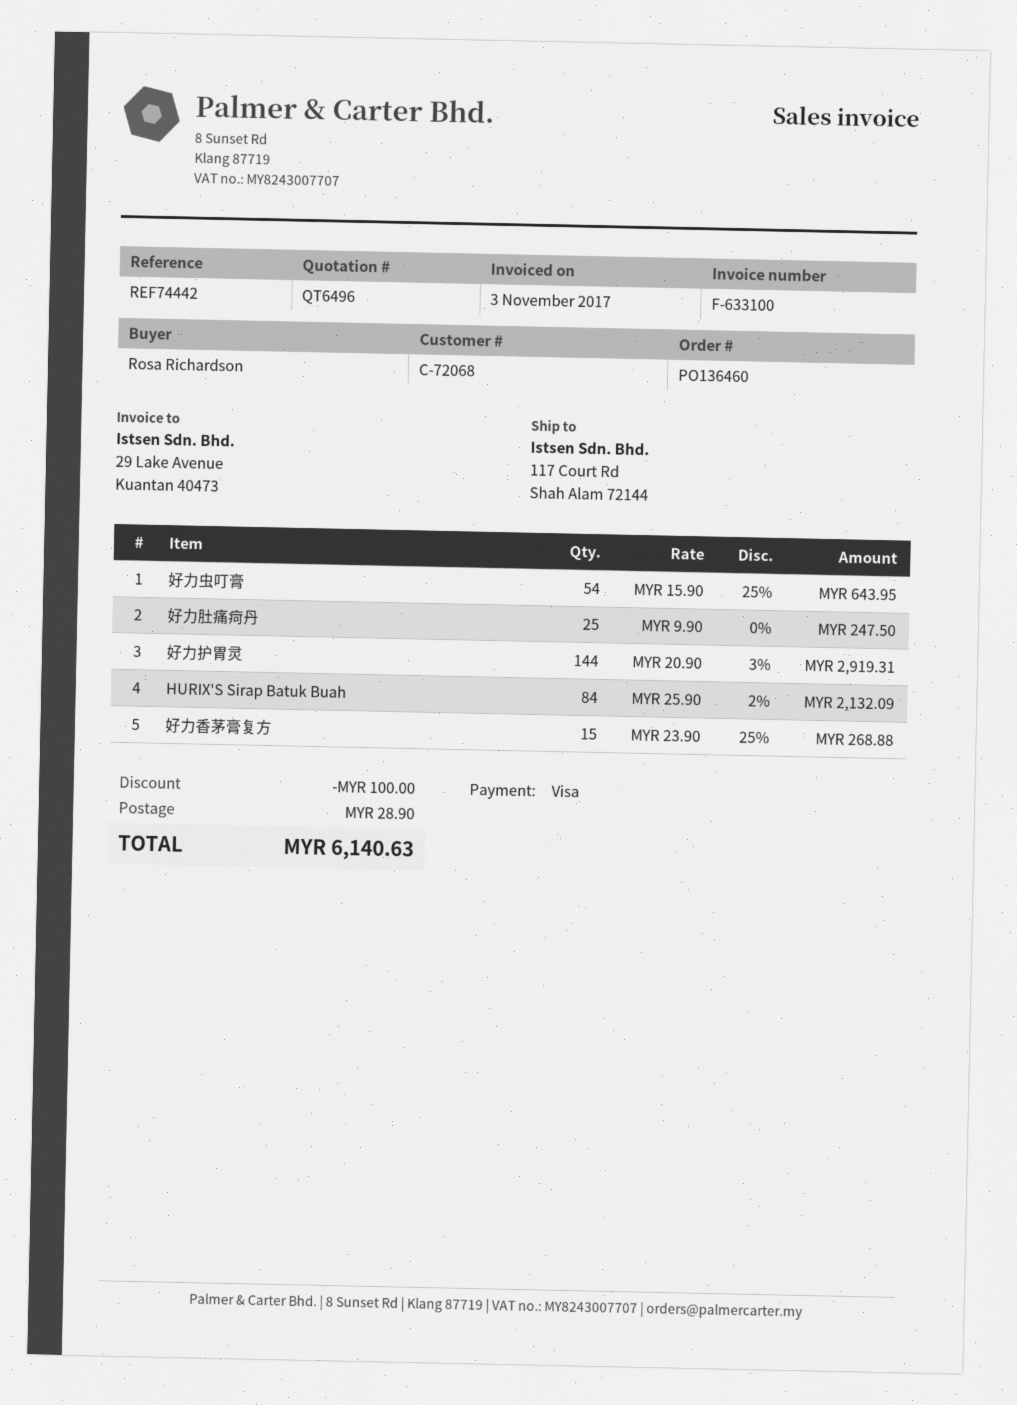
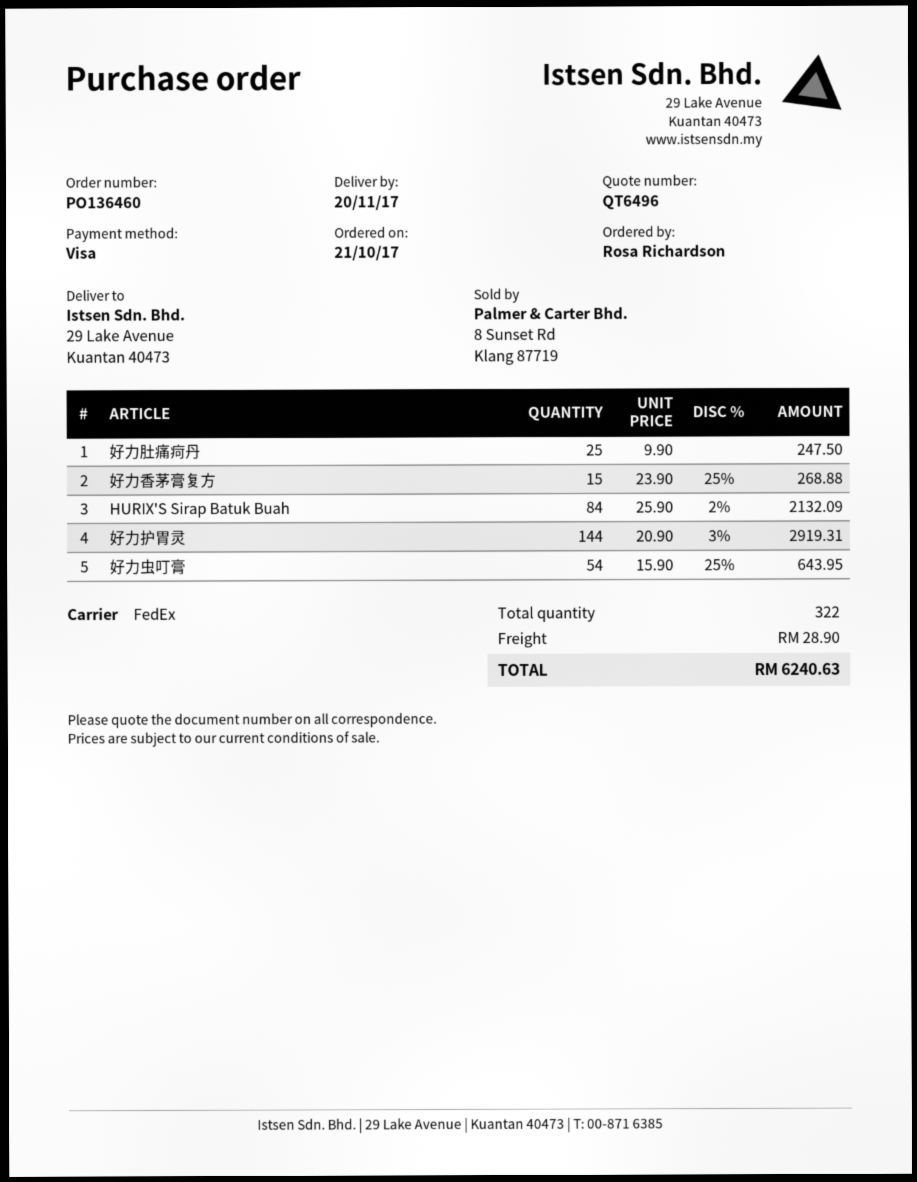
ship to: 117 Court Rd, Shah Alam 72144 -> 29 Lake Avenue, Kuantan 40473
discount: 100.00 -> none
total: 6140.63 -> 6240.63

